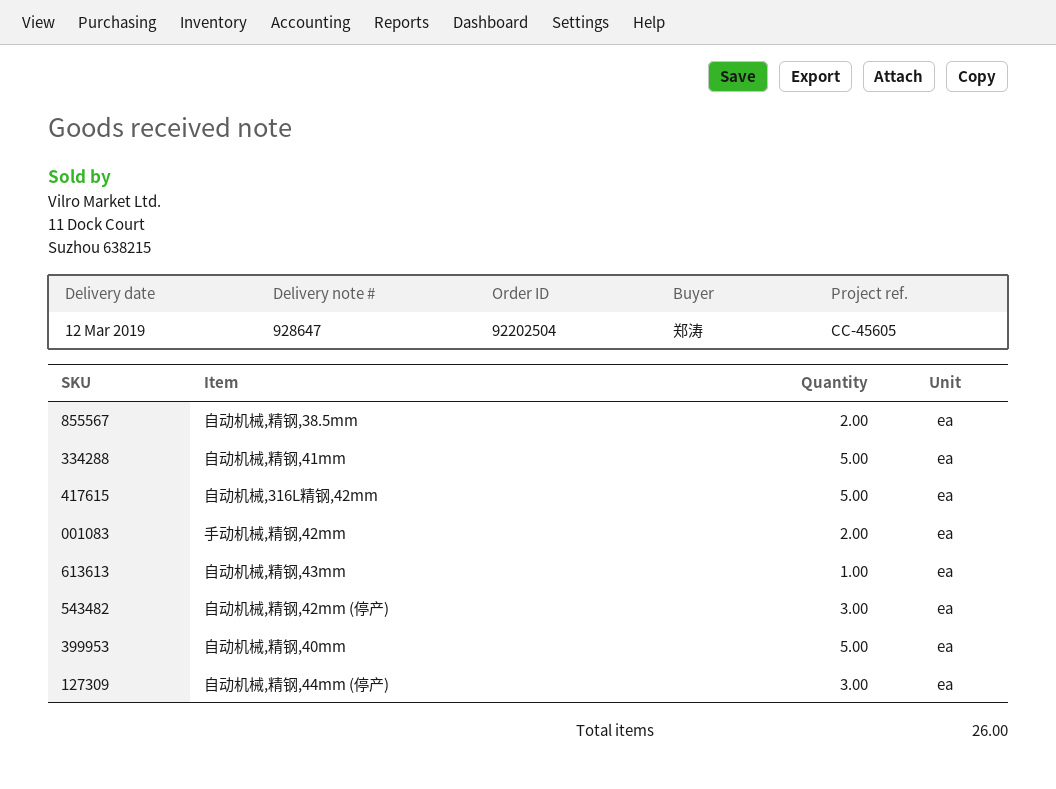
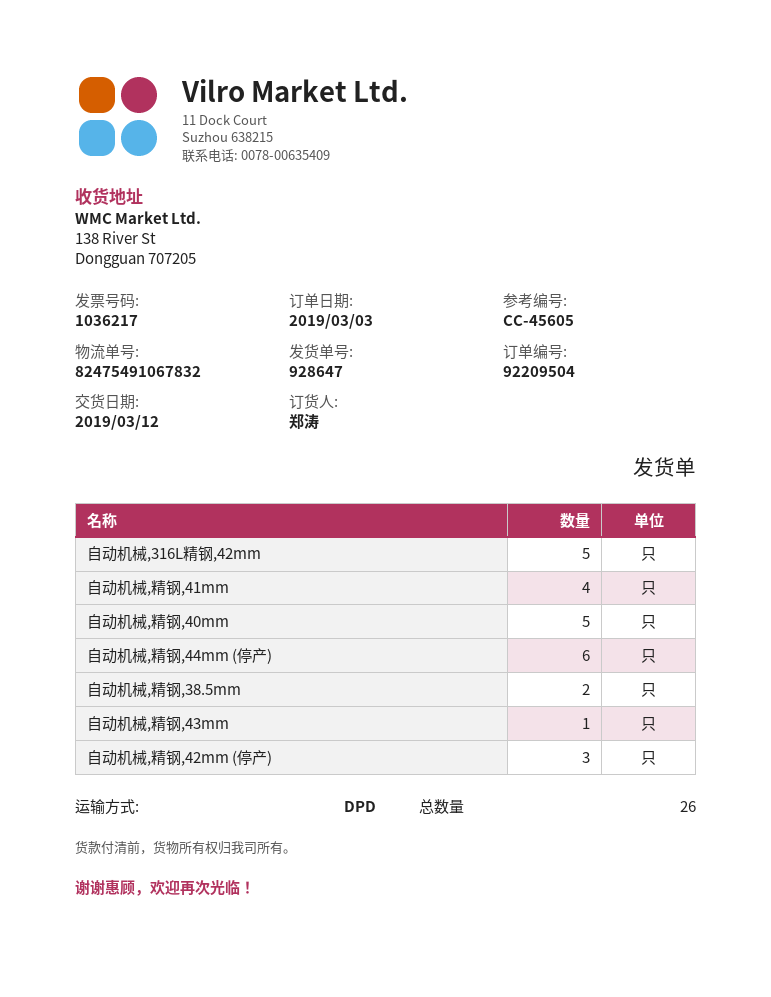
order number: 92202504 -> 92209504
自动机械,精钢,41mm: 5 -> 4
手动机械,精钢,42mm: 2 -> none
自动机械,精钢,44mm (停产): 3 -> 6

